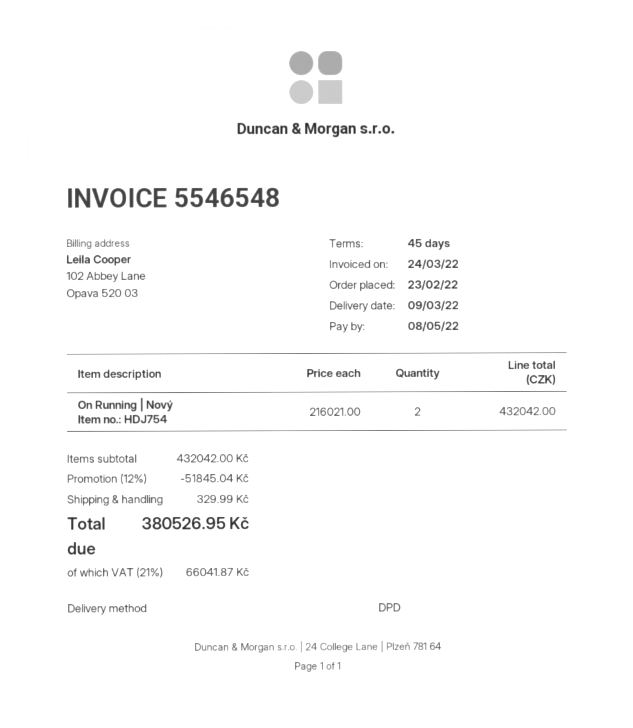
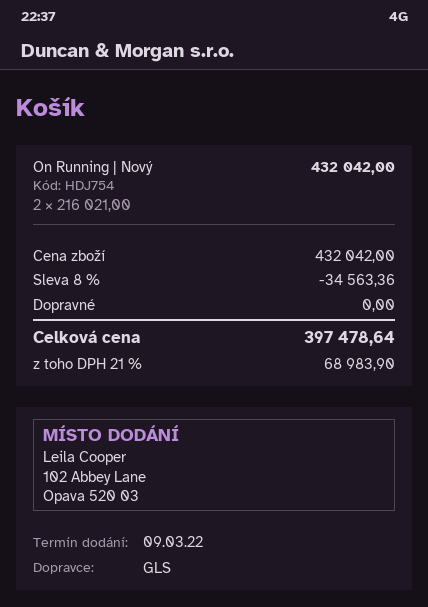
shipping method: DPD -> GLS
discount: 12% = 51845.04 -> 8% = 34563.36
shipping: 329.99 -> 0.00
tax: 21% = 66041.87 -> 21% = 68983.90
total: 380526.95 -> 397478.64

